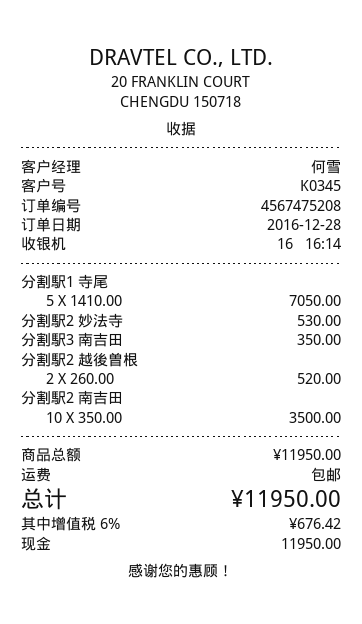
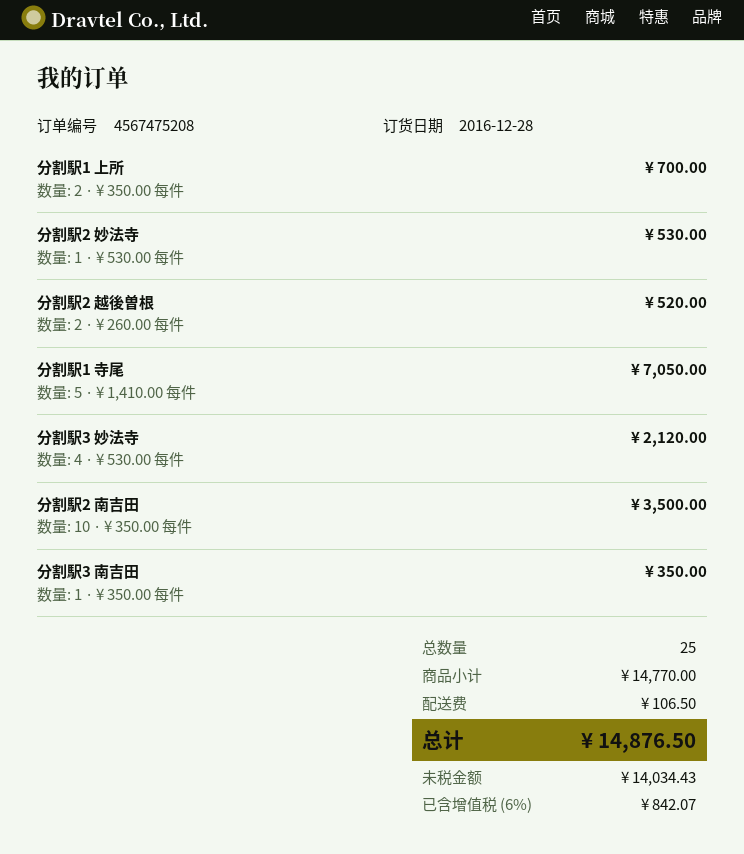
分割駅1 上所: none -> 2 x 350.00 = 700.00
分割駅3 妙法寺: none -> 4 x 530.00 = 2120.00
subtotal: 11950.00 -> 14770.00
shipping: 0.00 -> 106.50
tax: 6% = 676.42 -> 6% = 842.07
total: 11950.00 -> 14876.50

